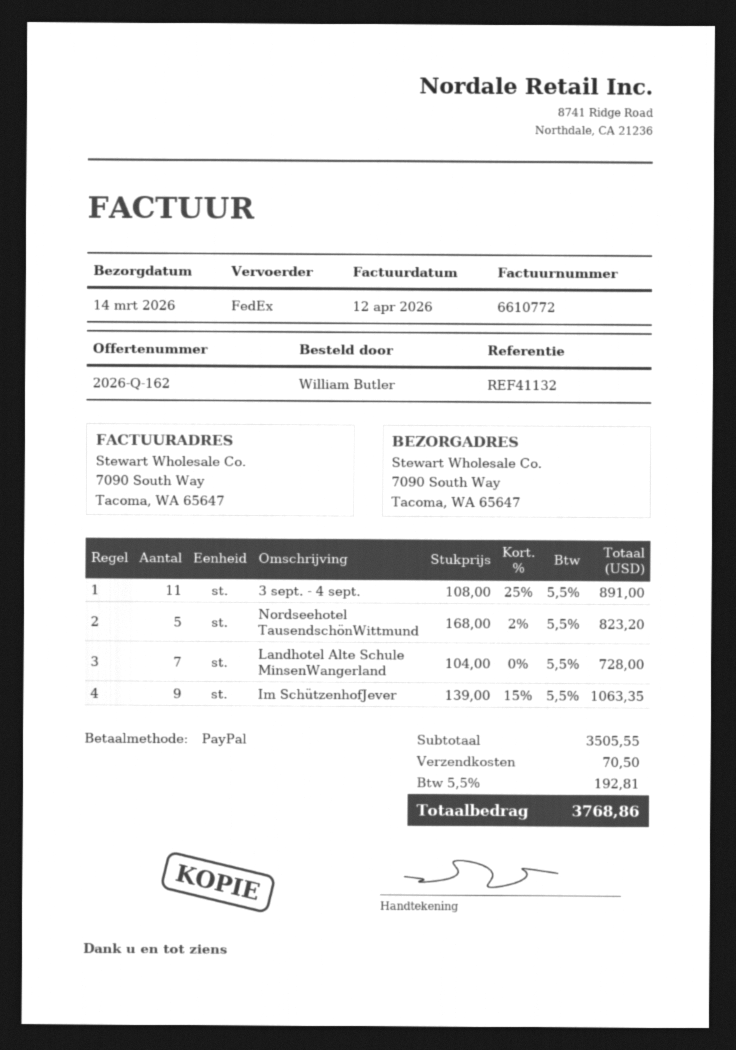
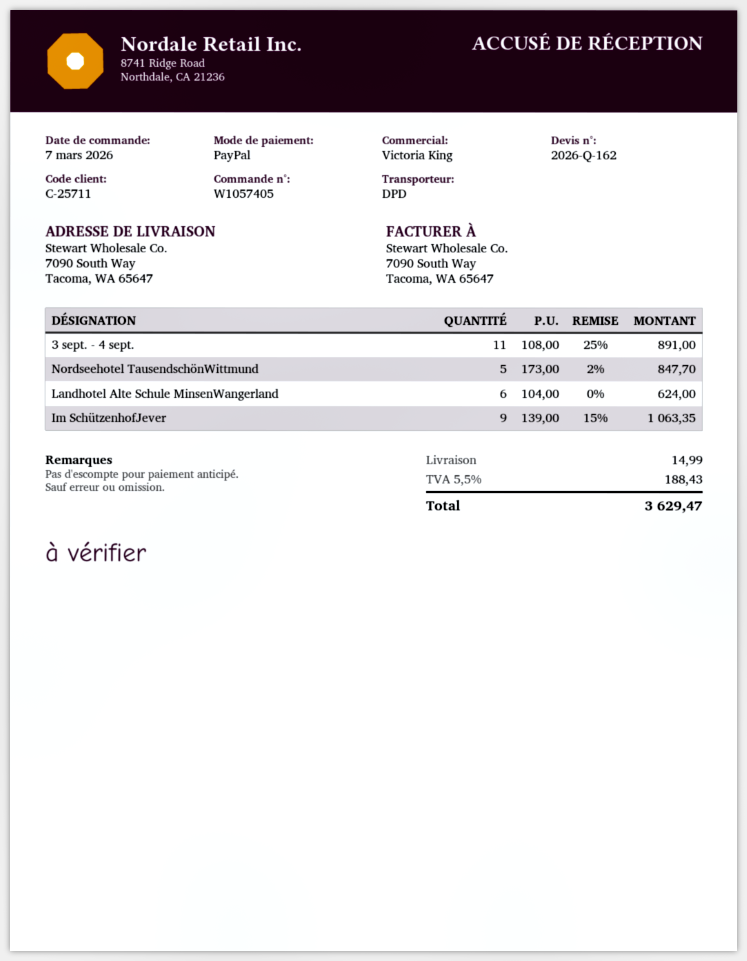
shipping method: FedEx -> DPD
Nordseehotel TausendschönWittmund: 5 x 168.00 - 2% = 823.20 -> 5 x 173.00 - 2% = 847.70
Landhotel Alte Schule MinsenWangerland: 7 x 104.00 = 728.00 -> 6 x 104.00 = 624.00
shipping: 70.50 -> 14.99
tax: 5.5% = 192.81 -> 5.5% = 188.43
total: 3768.86 -> 3629.47

